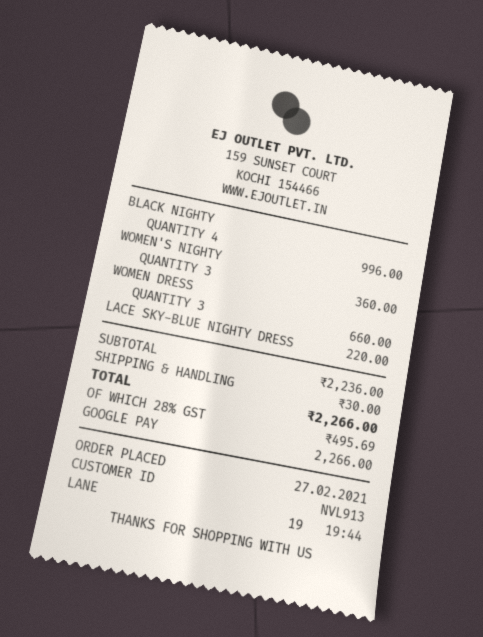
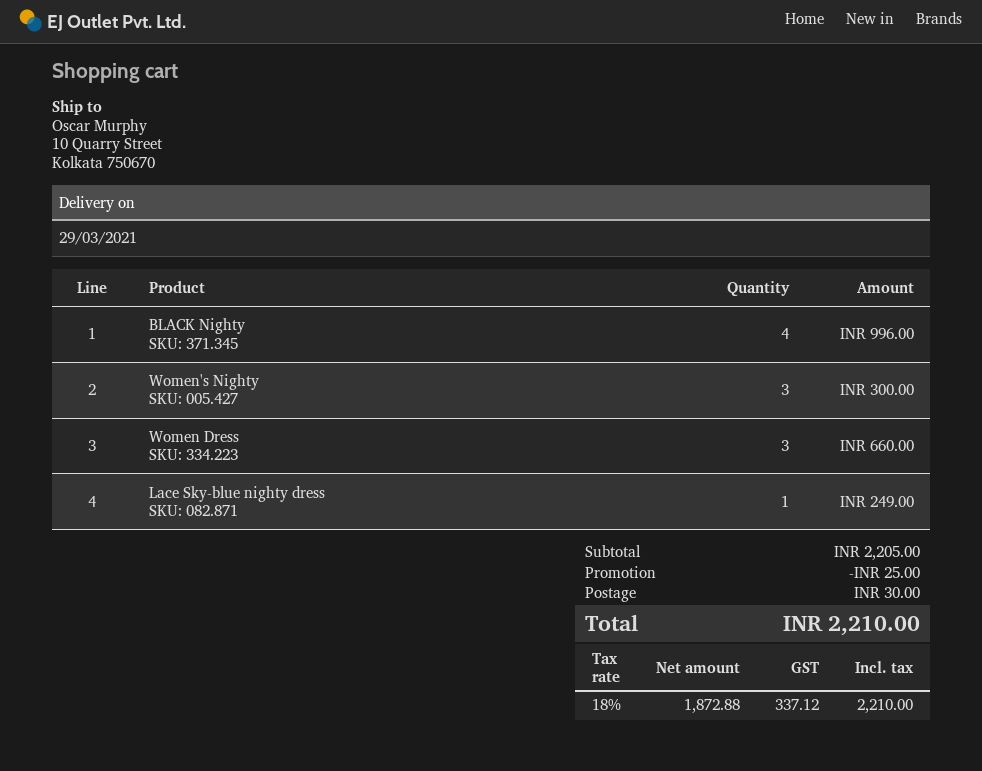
WOMEN'S NIGHTY: 3 for 360.00 -> 3 for 300.00
LACE SKY-BLUE NIGHTY DRESS: 1 for 220.00 -> 1 for 249.00
subtotal: 2236.00 -> 2205.00
discount: none -> 25.00
tax: 28% = 495.69 -> 18% = 337.12
total: 2266.00 -> 2210.00

